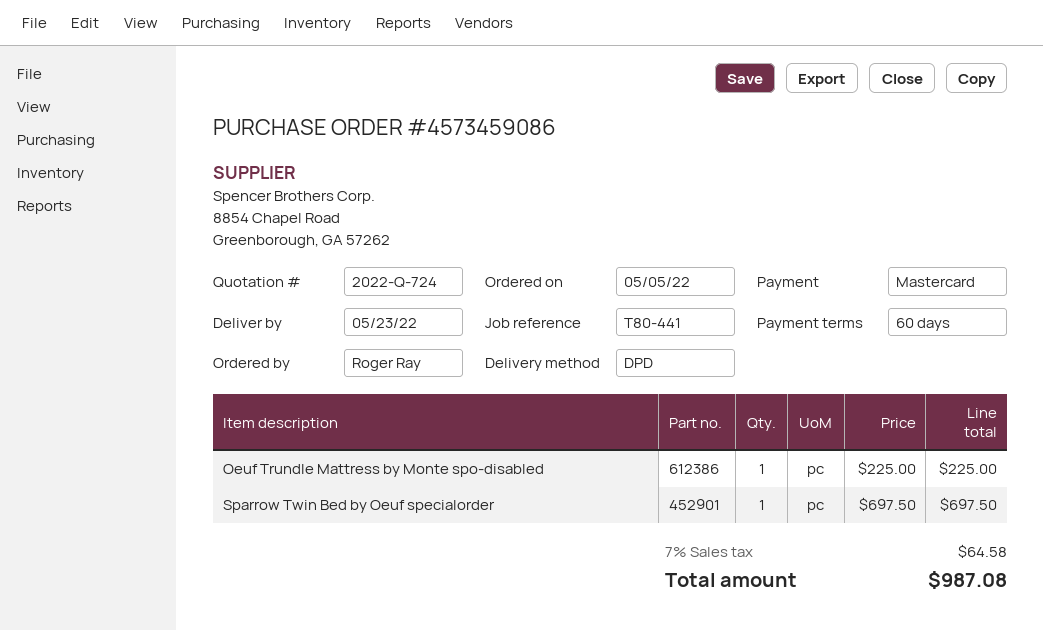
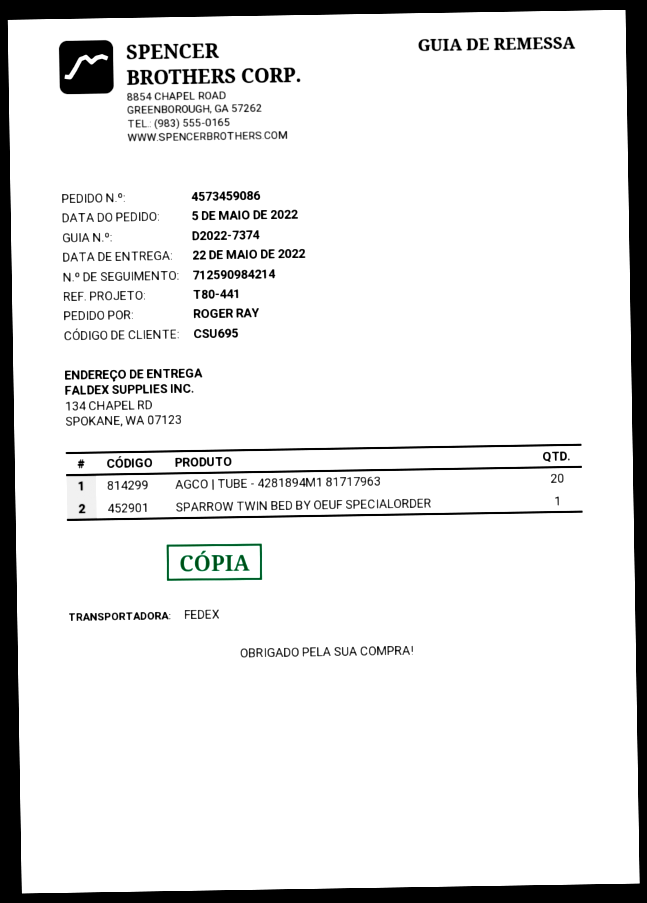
delivery date: 2022-05-23 -> 2022-05-22
shipping method: DPD -> FedEx
Oeuf Trundle Mattress by Monte spo-disabled: 1 -> none
AGCO | TUBE - 4281894M1 81717963: none -> 20

